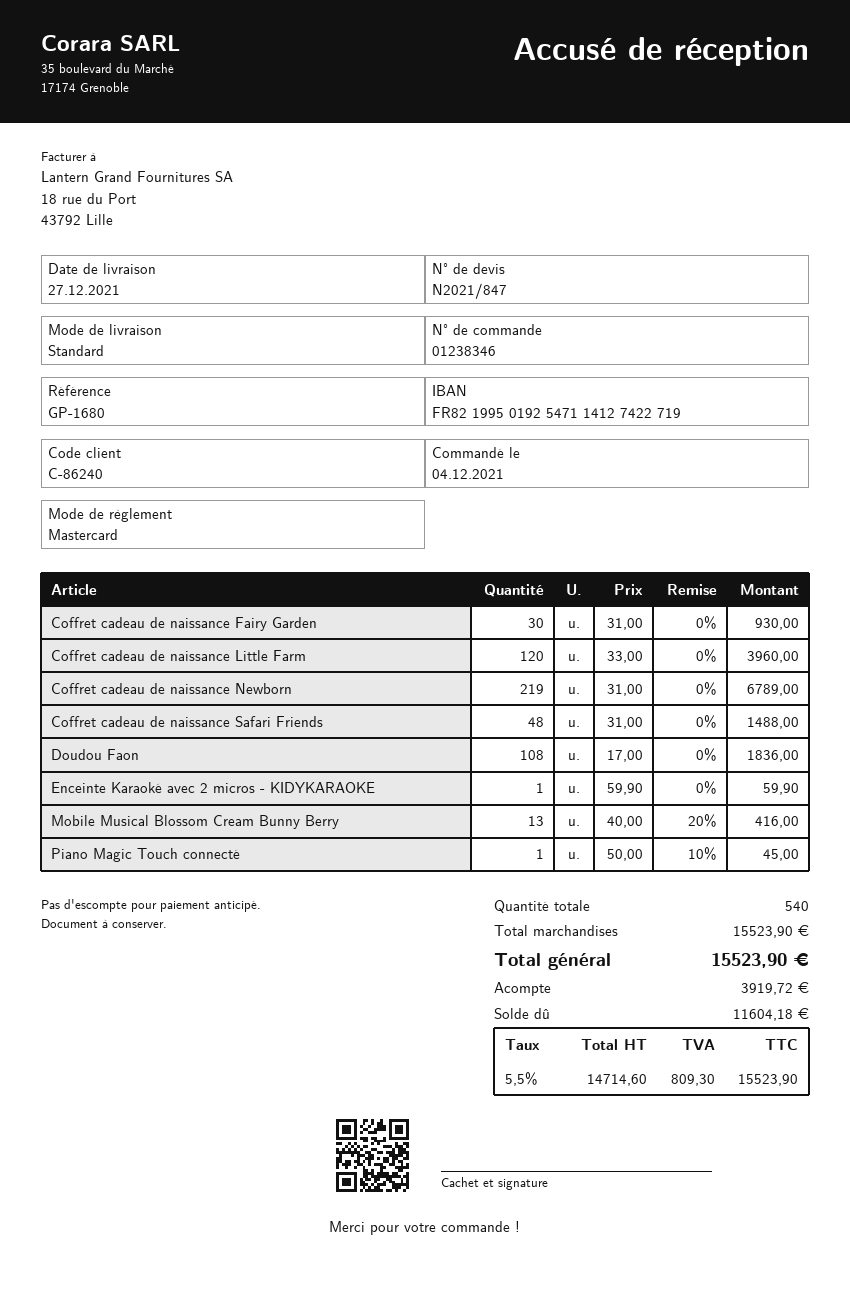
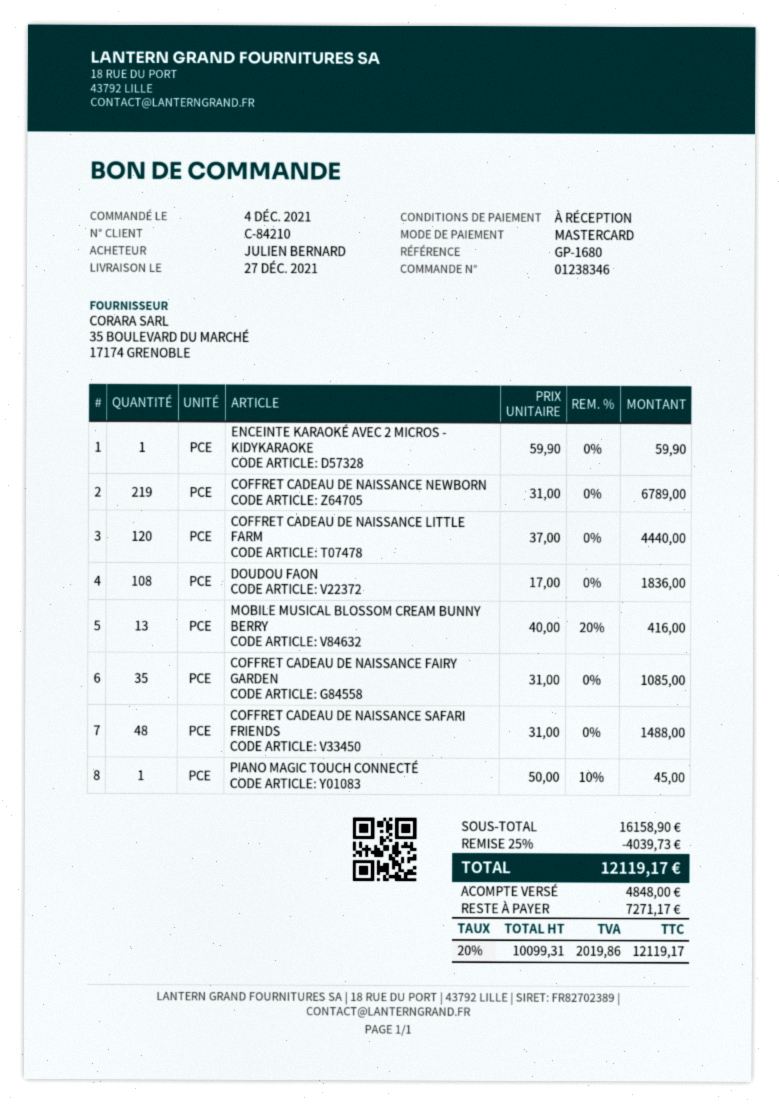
customer number: C-86240 -> C-84210
Coffret cadeau de naissance Fairy Garden: 30 x 31.00 = 930.00 -> 35 x 31.00 = 1085.00
Coffret cadeau de naissance Little Farm: 120 x 33.00 = 3960.00 -> 120 x 37.00 = 4440.00
subtotal: 15523.90 -> 16158.90
discount: none -> 25% = 4039.73
net: 14714.60 -> 10099.31
tax: 5.5% = 809.30 -> 20% = 2019.86
total: 15523.90 -> 12119.17
deposit: 3919.72 -> 4848.00
balance: 11604.18 -> 7271.17

